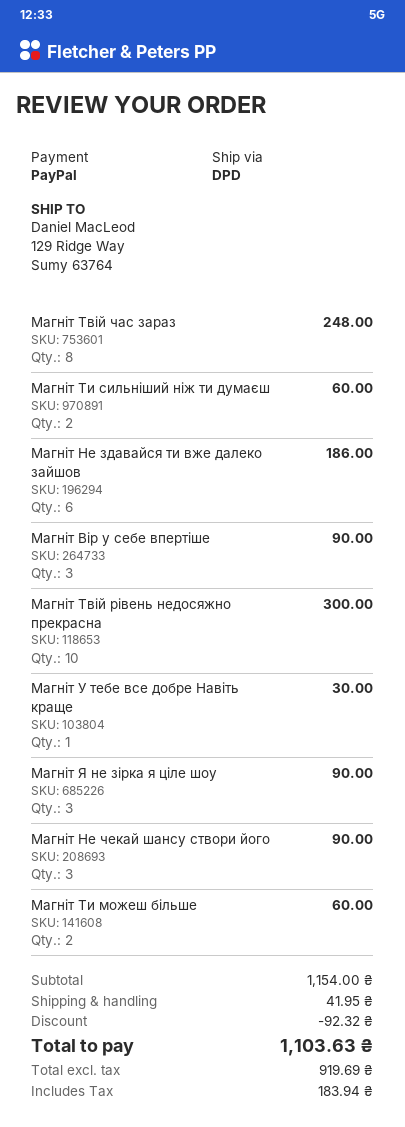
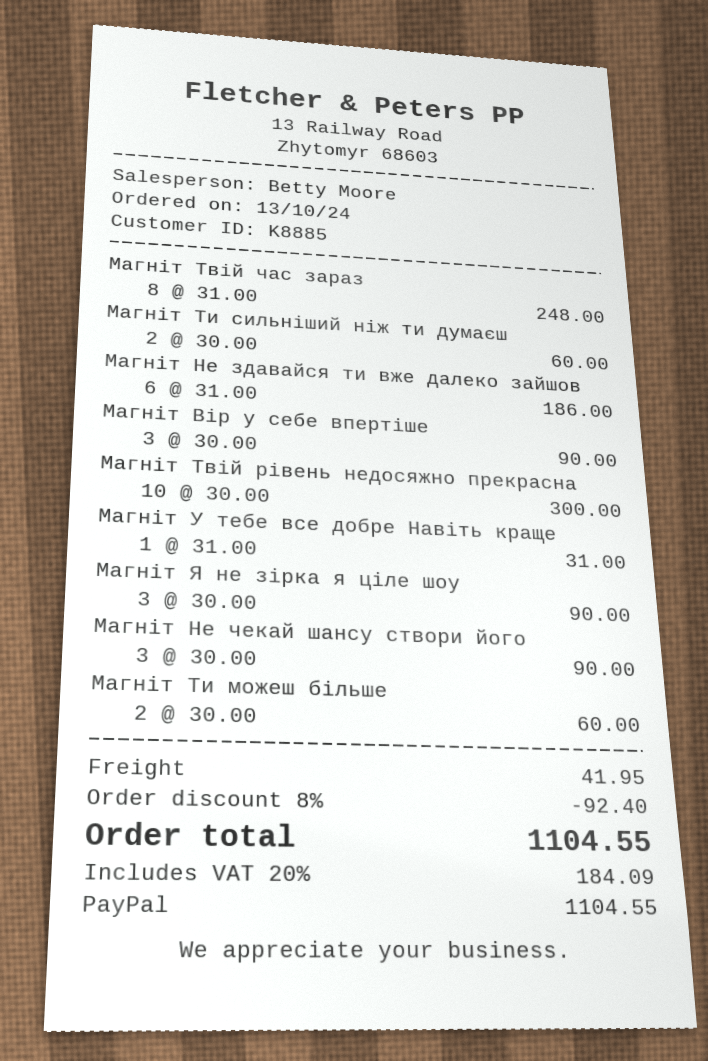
Магніт У тебе все добре Навіть краще: 1 for 30.00 -> 1 for 31.00
discount: 92.32 -> 92.40
tax: 183.94 -> 184.09
total: 1103.63 -> 1104.55

